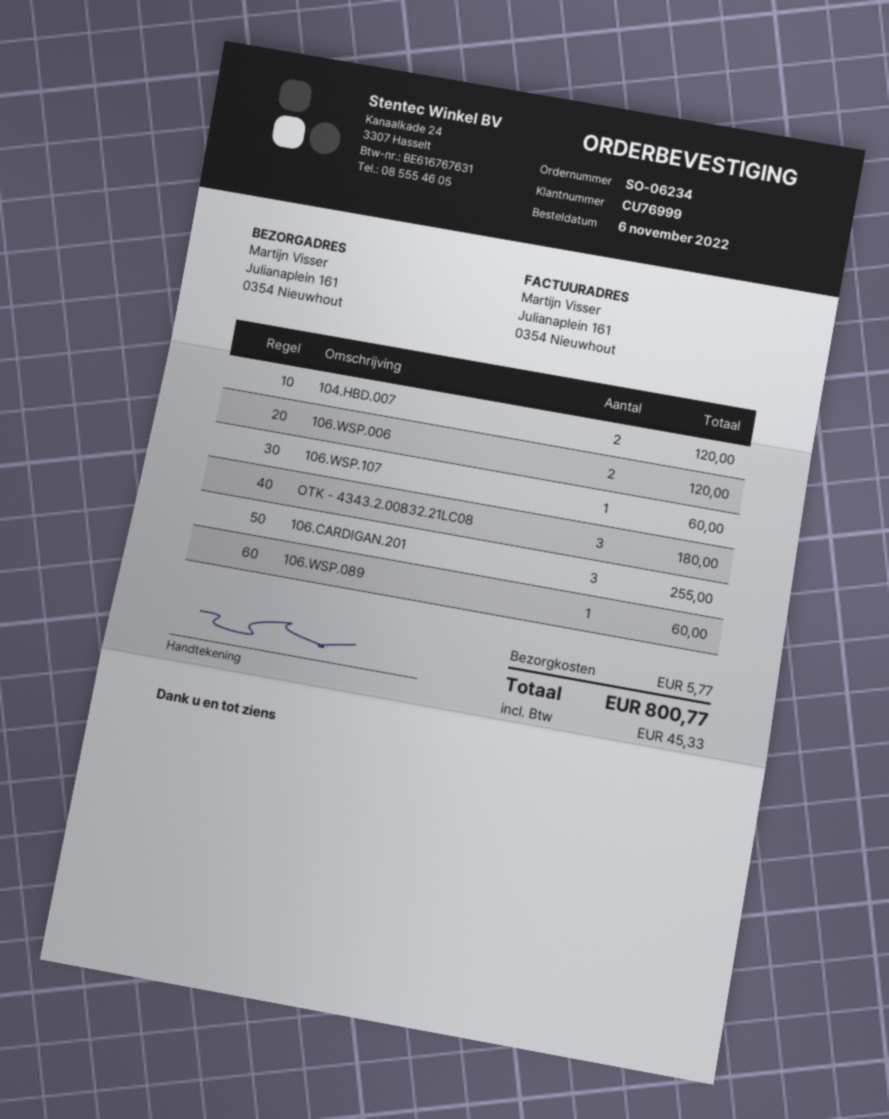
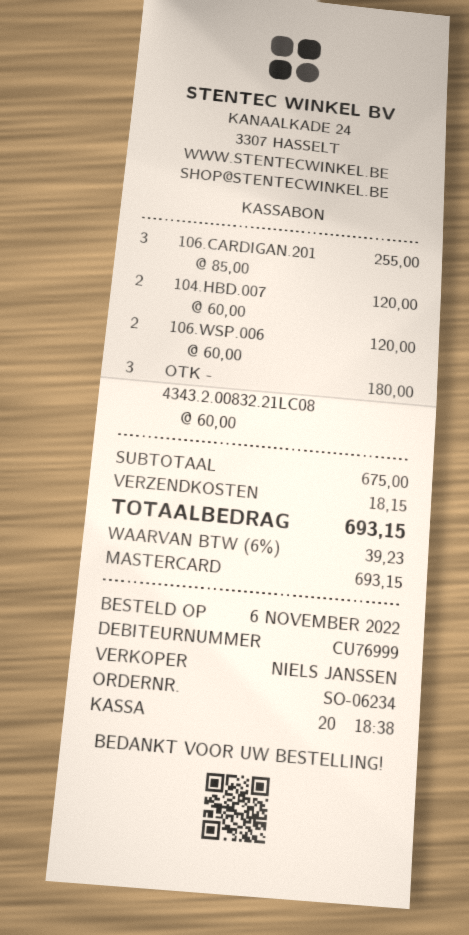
106.WSP.107: 1 for 60.00 -> none
106.WSP.089: 1 for 60.00 -> none
shipping: 5.77 -> 18.15
tax: 45.33 -> 39.23
total: 800.77 -> 693.15

